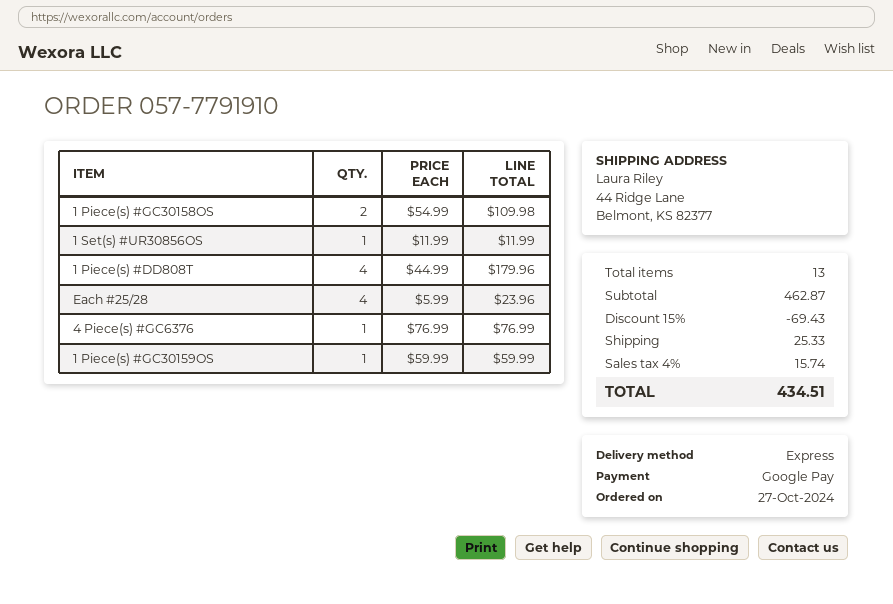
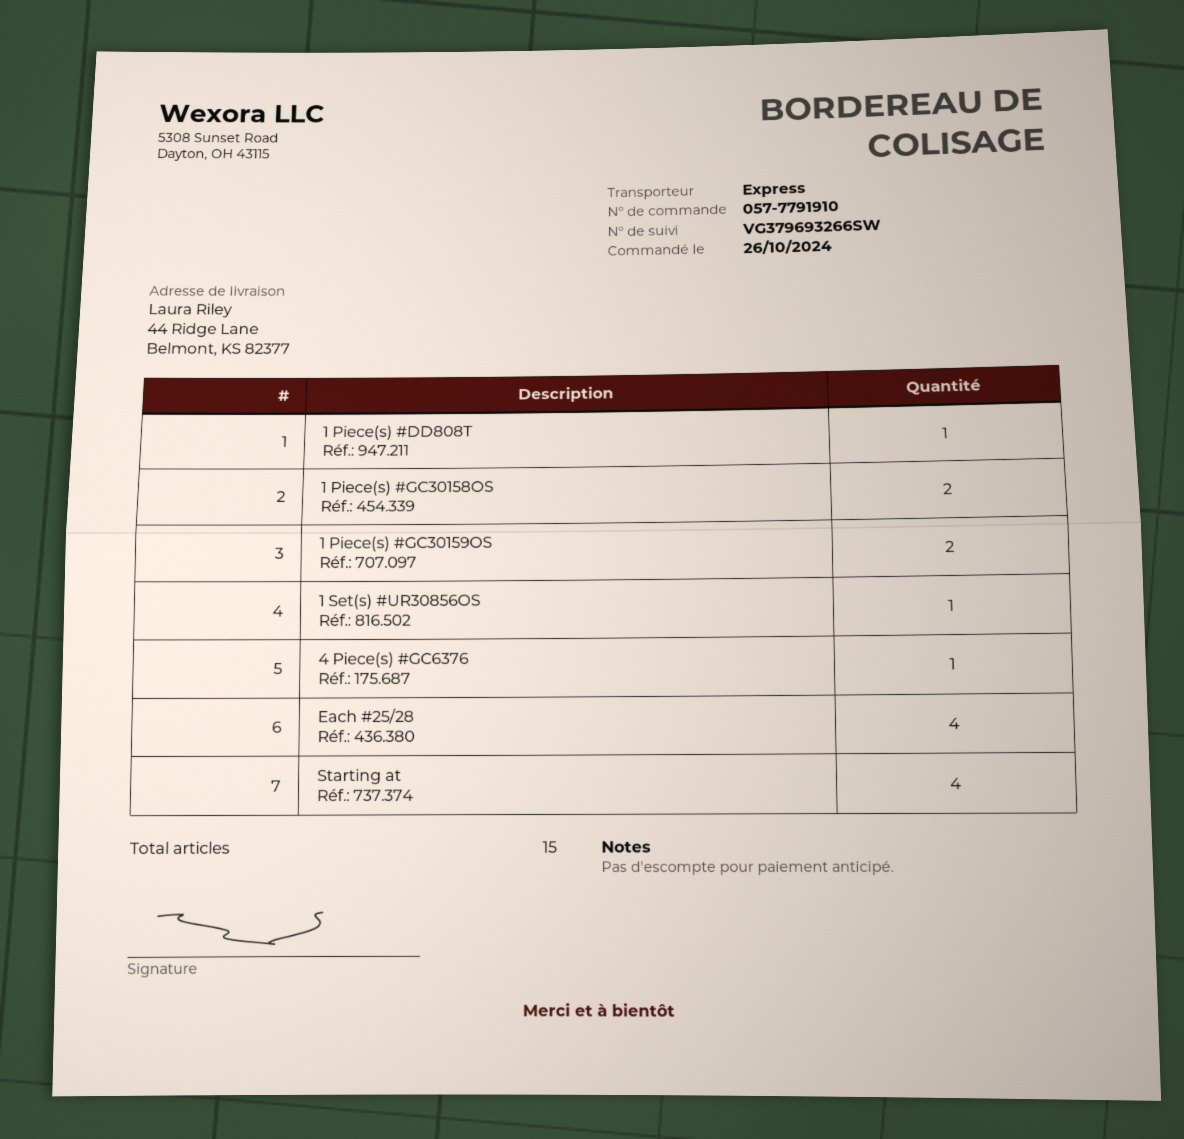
order date: 2024-10-27 -> 2024-10-26
1 Piece(s) #DD808T: 4 -> 1
1 Piece(s) #GC30159OS: 1 -> 2
Starting at: none -> 4
total quantity: 13 -> 15

